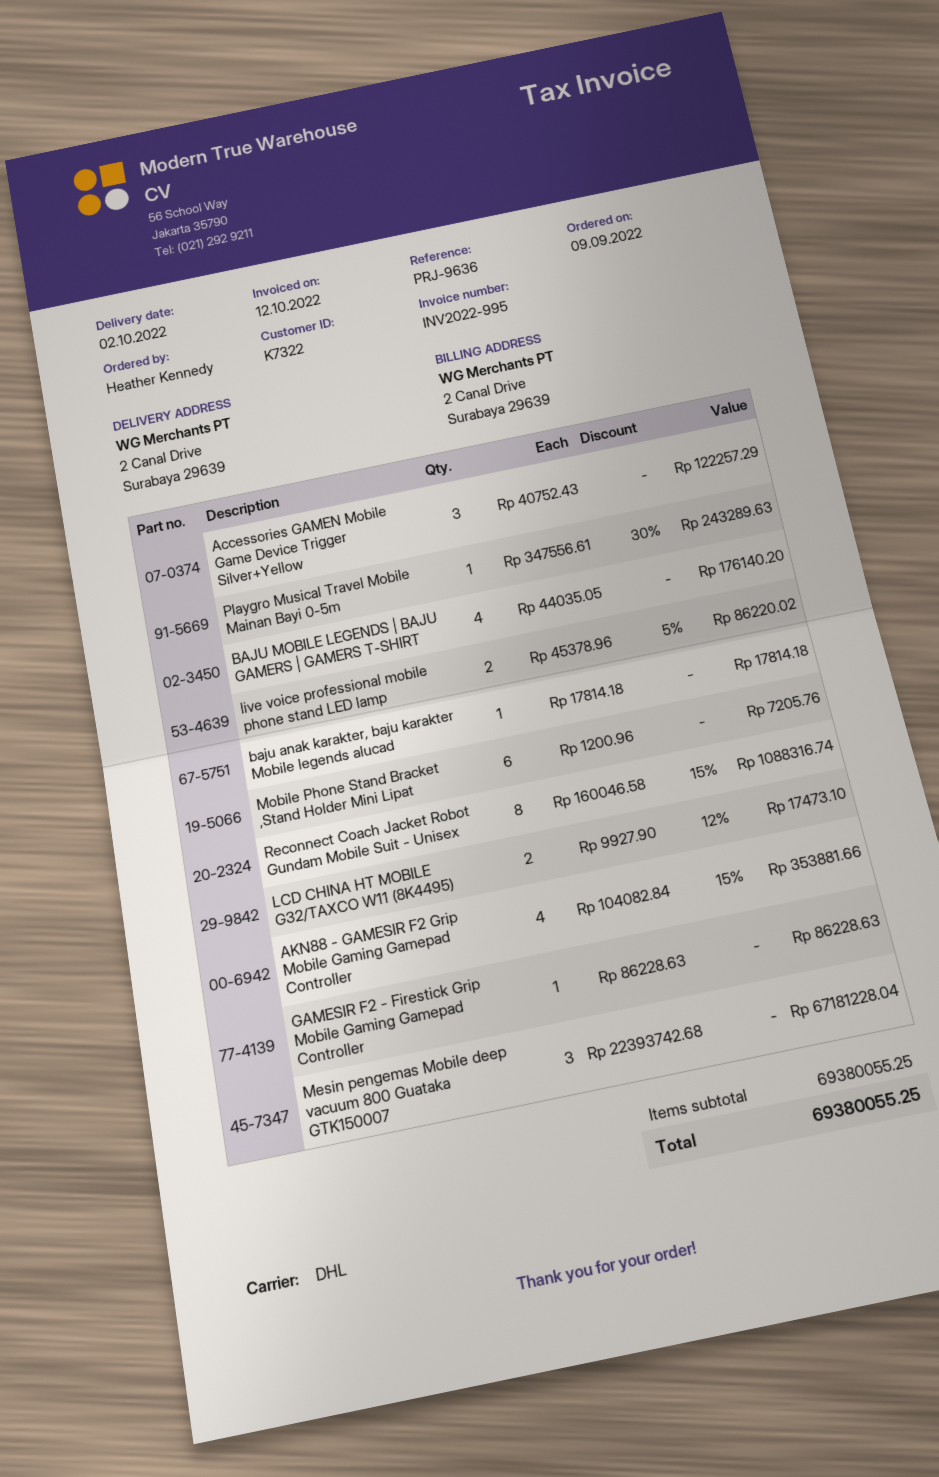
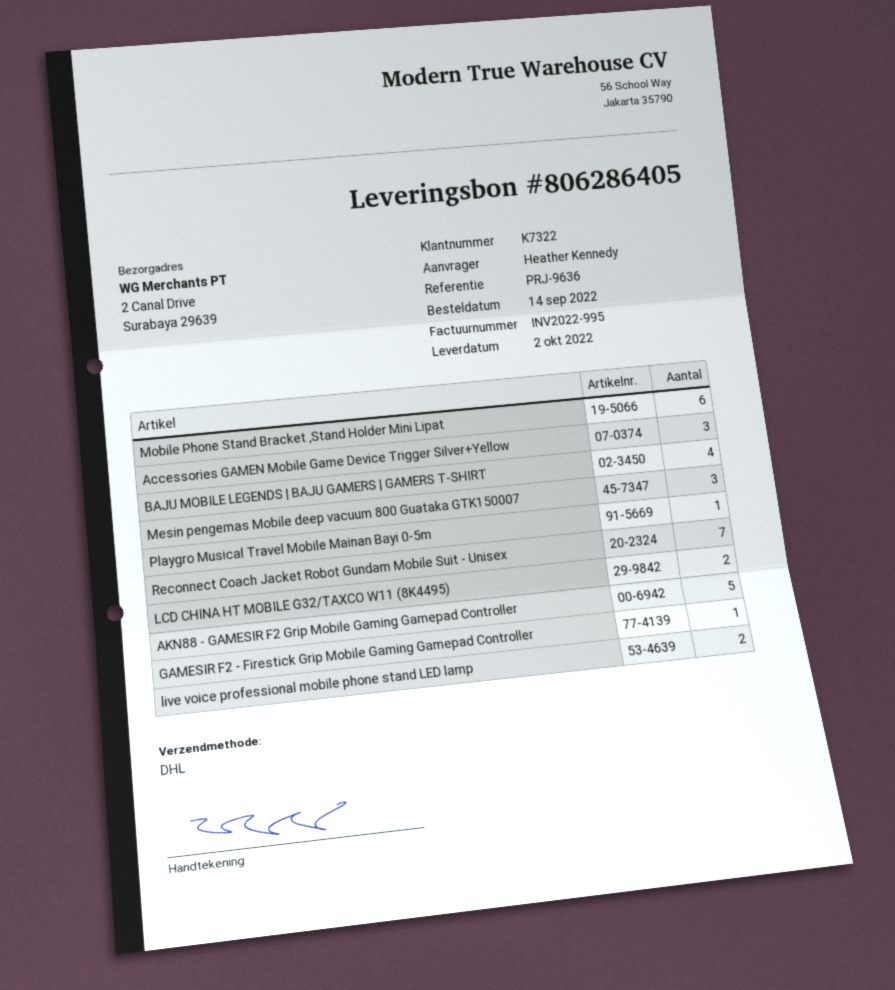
order date: 2022-09-09 -> 2022-09-14
baju anak karakter, baju karakter Mobile legends alucad: 1 -> none
Reconnect Coach Jacket Robot Gundam Mobile Suit - Unisex: 8 -> 7
AKN88 - GAMESIR F2 Grip Mobile Gaming Gamepad Controller: 4 -> 5

